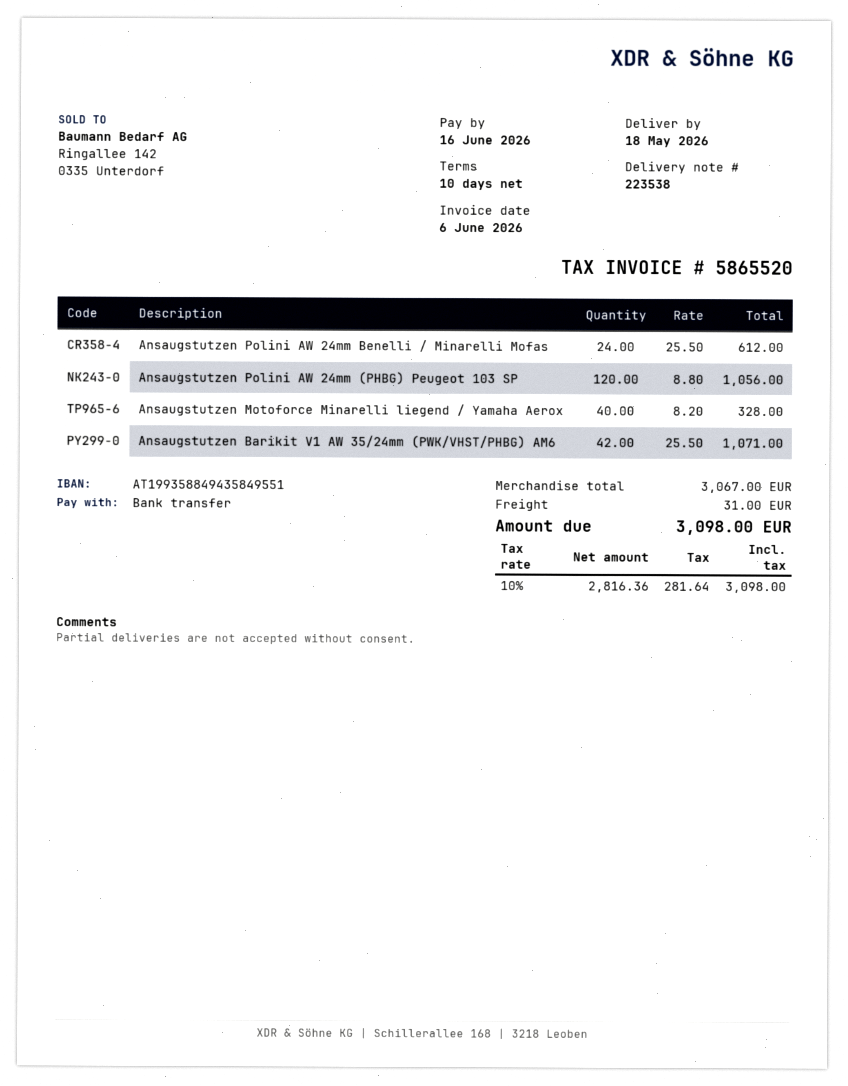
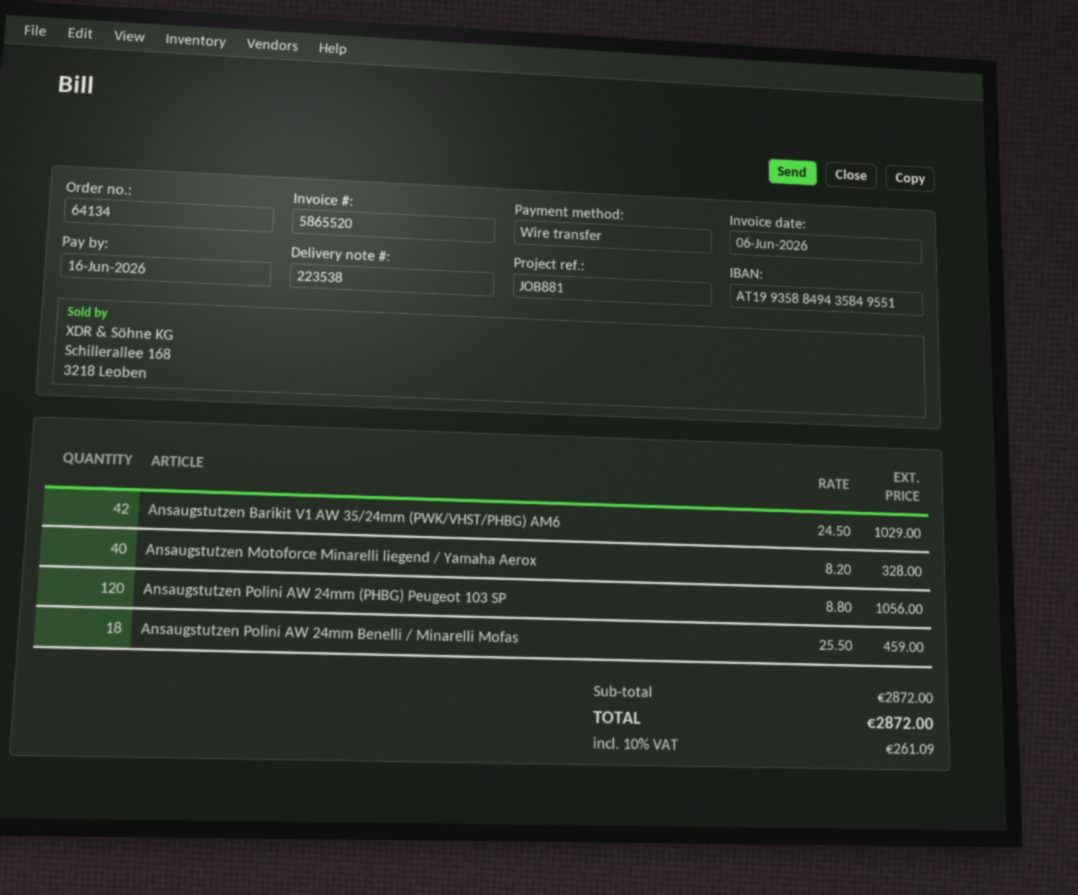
Ansaugstutzen Polini AW 24mm Benelli / Minarelli Mofas: 24 x 25.50 = 612.00 -> 18 x 25.50 = 459.00
Ansaugstutzen Barikit V1 AW 35/24mm (PWK/VHST/PHBG) AM6: 42 x 25.50 = 1071.00 -> 42 x 24.50 = 1029.00
subtotal: 3067.00 -> 2872.00
shipping: 31.00 -> none
tax: 10% = 281.64 -> 10% = 261.09
total: 3098.00 -> 2872.00

